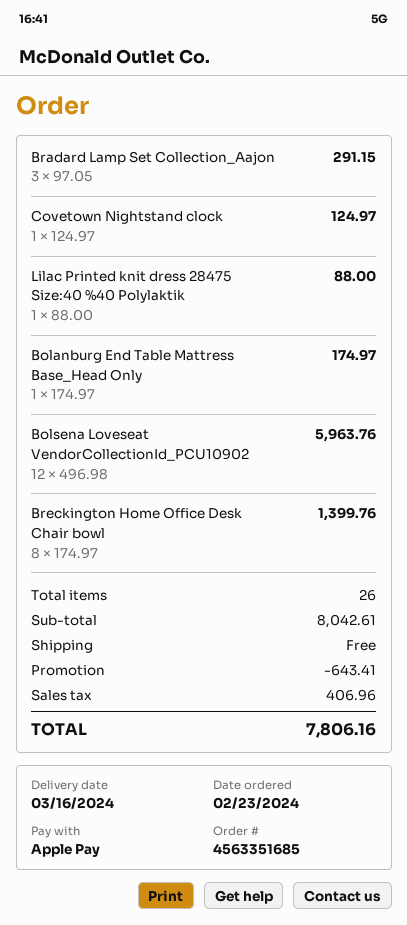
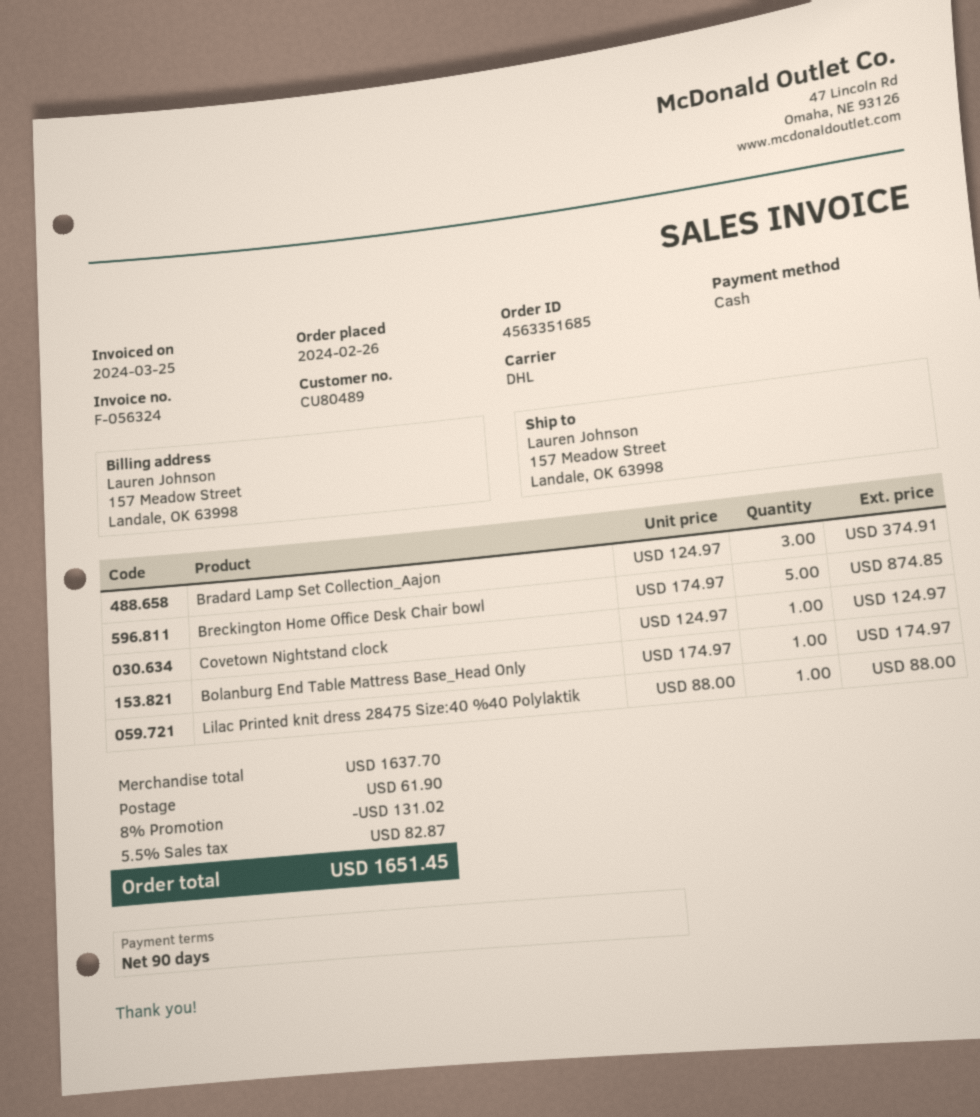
order date: 2024-02-23 -> 2024-02-26
payment method: Apple Pay -> cash
Bradard Lamp Set Collection_Aajon: 3 x 97.05 = 291.15 -> 3 x 124.97 = 374.91
Bolsena Loveseat VendorCollectionId_PCU10902: 12 x 496.98 = 5963.76 -> none
Breckington Home Office Desk Chair bowl: 8 x 174.97 = 1399.76 -> 5 x 174.97 = 874.85
subtotal: 8042.61 -> 1637.70
discount: 643.41 -> 131.02
shipping: 0.00 -> 61.90
tax: 406.96 -> 82.87
total: 7806.16 -> 1651.45

